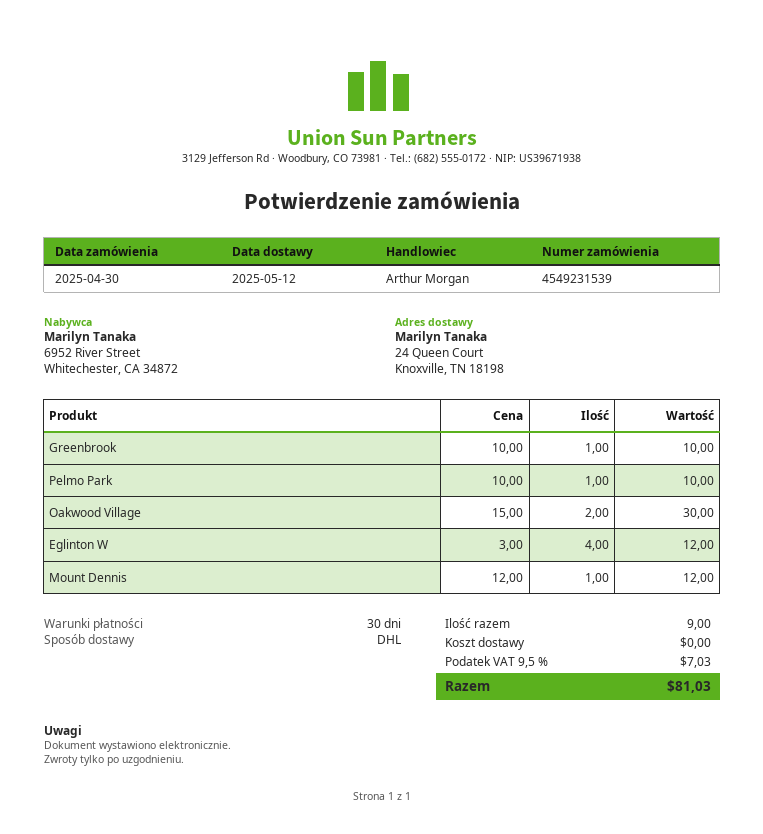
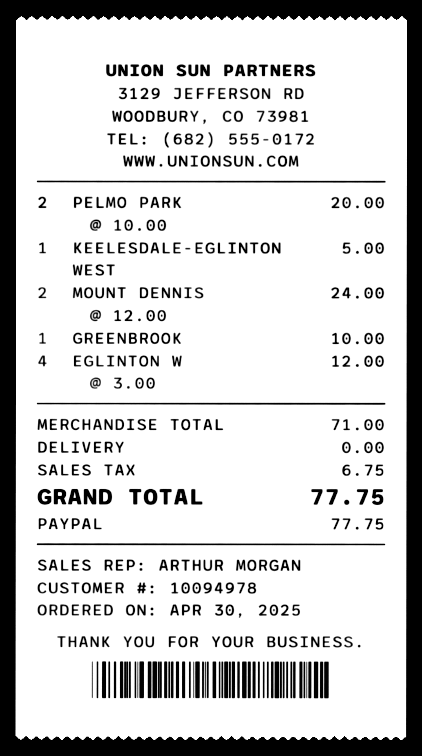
Pelmo Park: 1 x 10.00 = 10.00 -> 2 x 10.00 = 20.00
Oakwood Village: 2 x 15.00 = 30.00 -> none
Mount Dennis: 1 x 12.00 = 12.00 -> 2 x 12.00 = 24.00
KEELESDALE-EGLINTON WEST: none -> 1 x 5.00 = 5.00
tax: 7.03 -> 6.75
total: 81.03 -> 77.75

